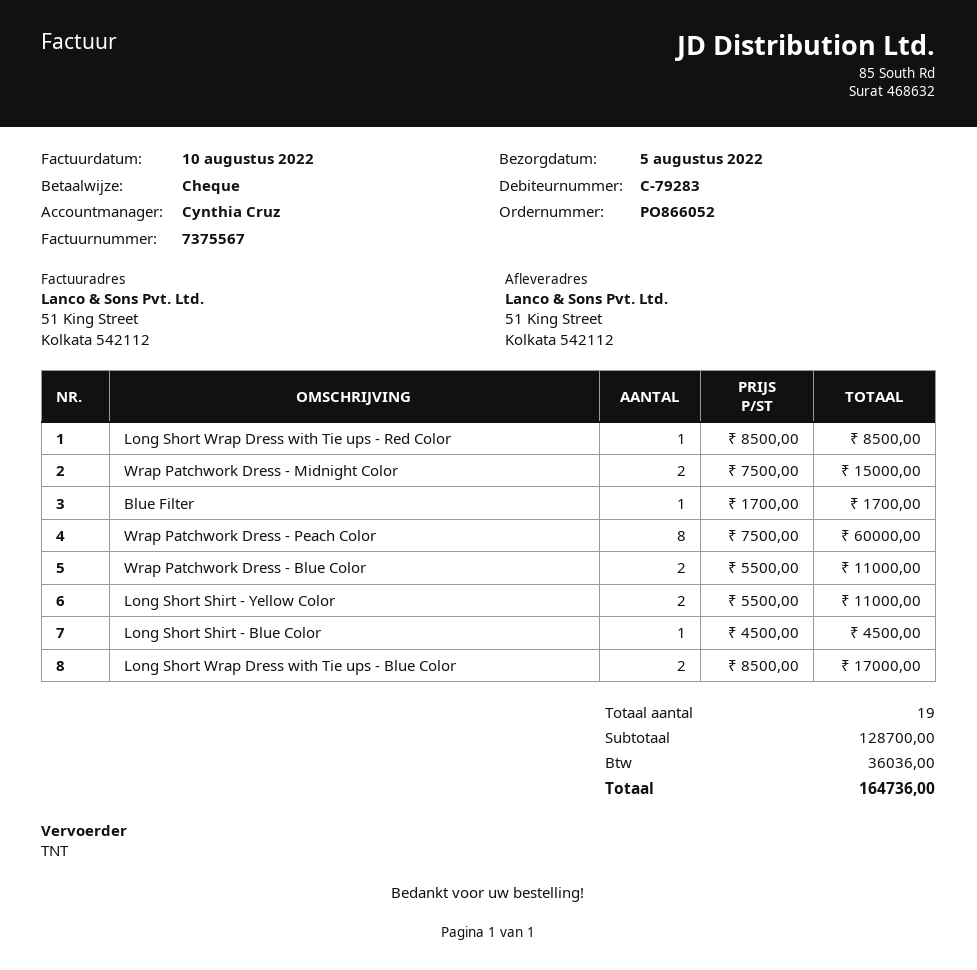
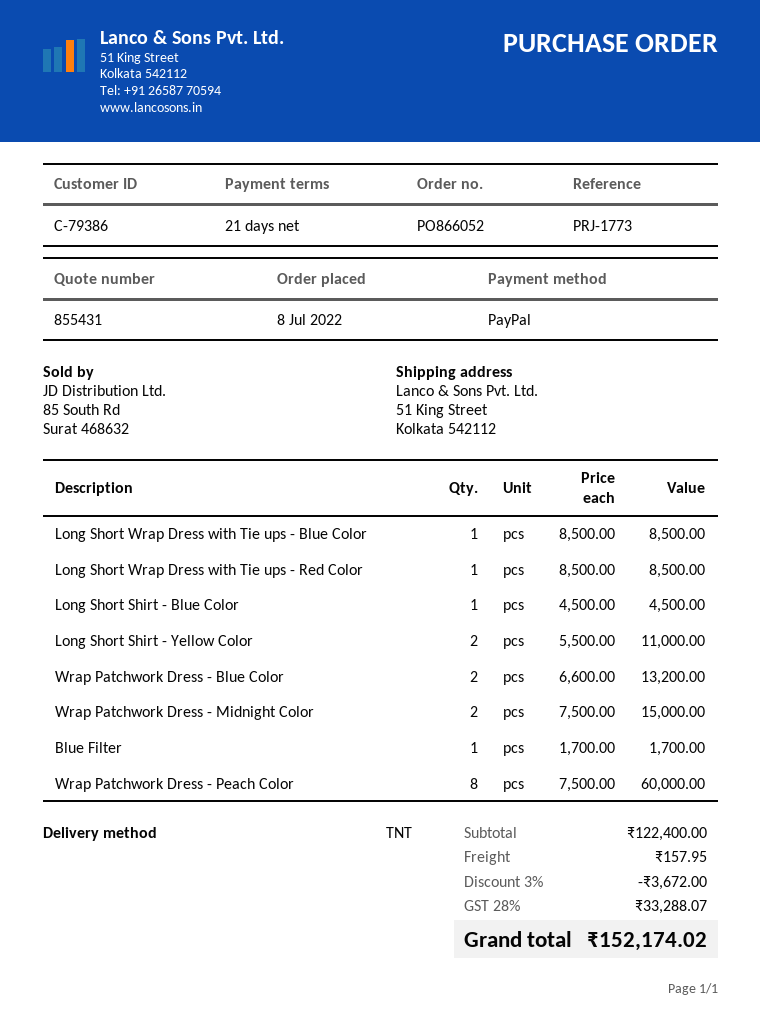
customer number: C-79283 -> C-79386
payment method: cheque -> PayPal
Wrap Patchwork Dress - Blue Color: 2 x 5500.00 = 11000.00 -> 2 x 6600.00 = 13200.00
Long Short Wrap Dress with Tie ups - Blue Color: 2 x 8500.00 = 17000.00 -> 1 x 8500.00 = 8500.00
subtotal: 128700.00 -> 122400.00
discount: none -> 3% = 3672.00
shipping: none -> 157.95
tax: 36036.00 -> 33288.07
total: 164736.00 -> 152174.02

